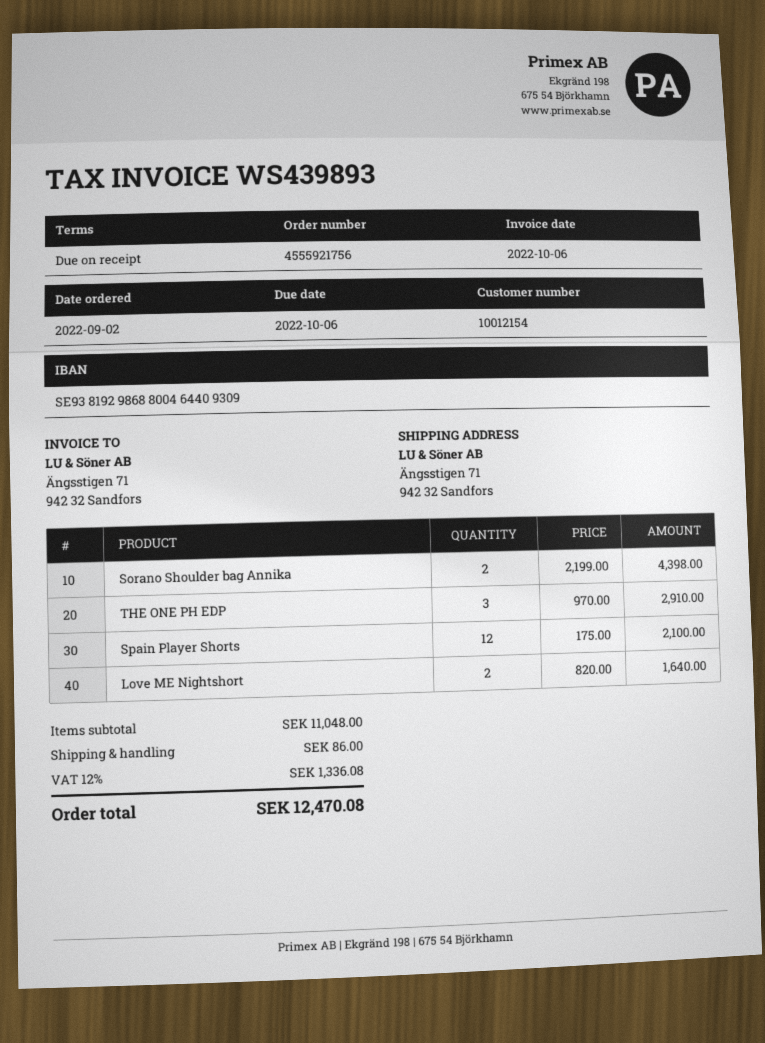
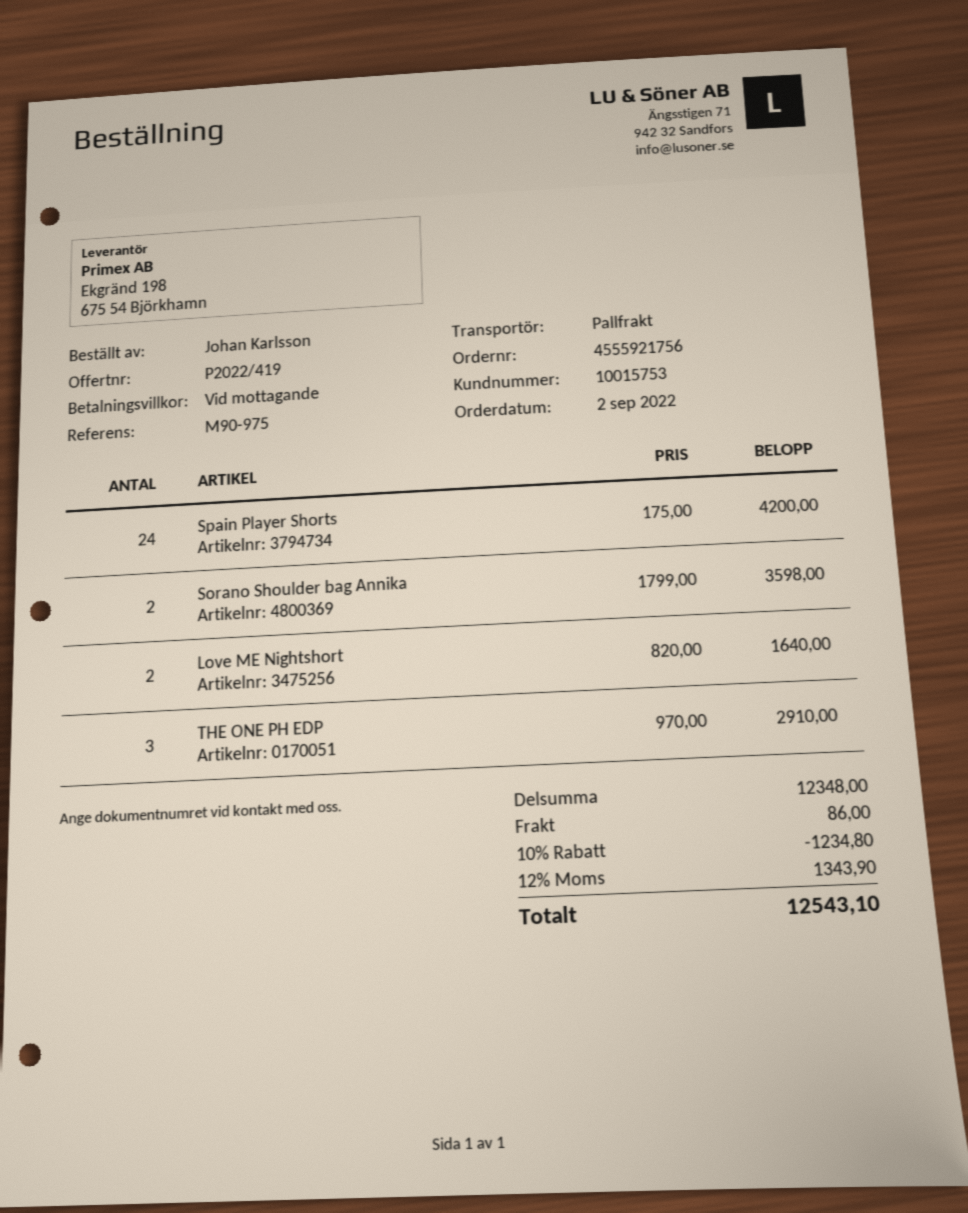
customer number: 10012154 -> 10015753
Sorano Shoulder bag Annika: 2 x 2199.00 = 4398.00 -> 2 x 1799.00 = 3598.00
Spain Player Shorts: 12 x 175.00 = 2100.00 -> 24 x 175.00 = 4200.00
subtotal: 11048.00 -> 12348.00
discount: none -> 10% = 1234.80
tax: 12% = 1336.08 -> 12% = 1343.90
total: 12470.08 -> 12543.10

